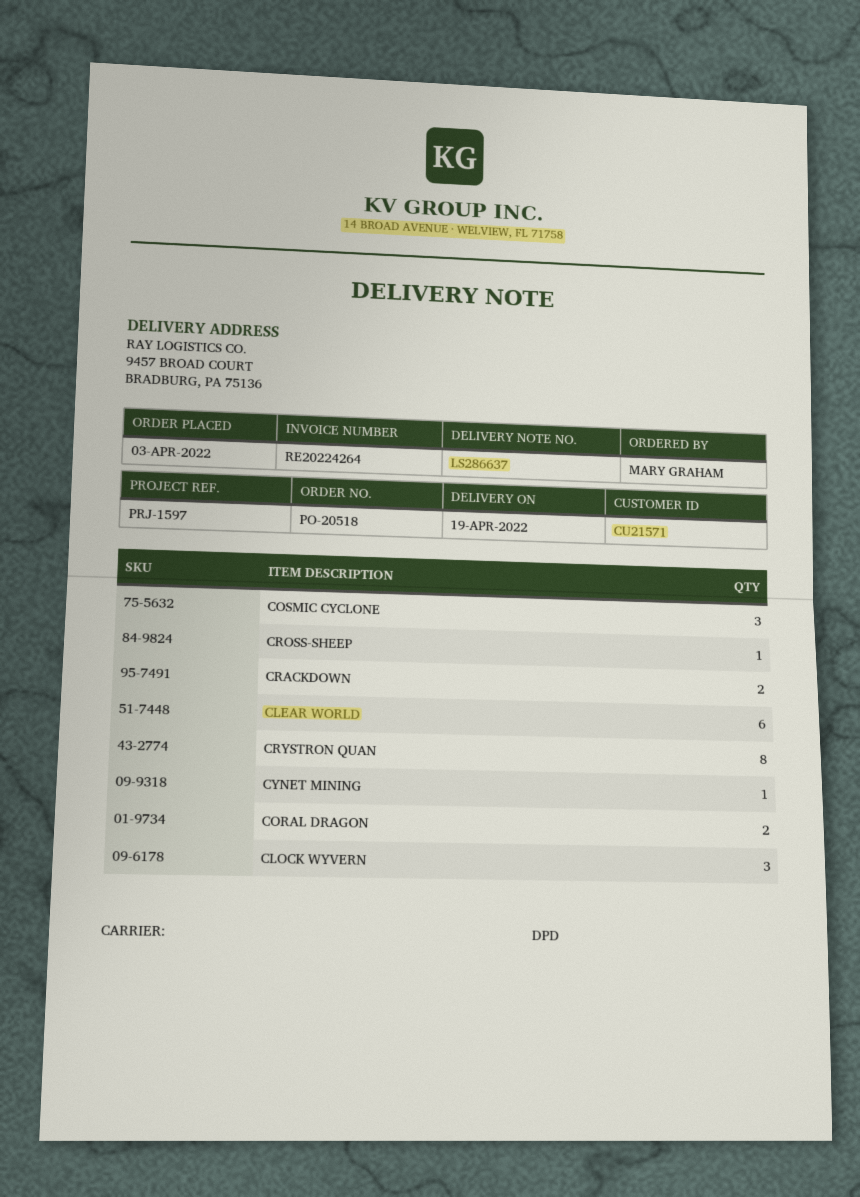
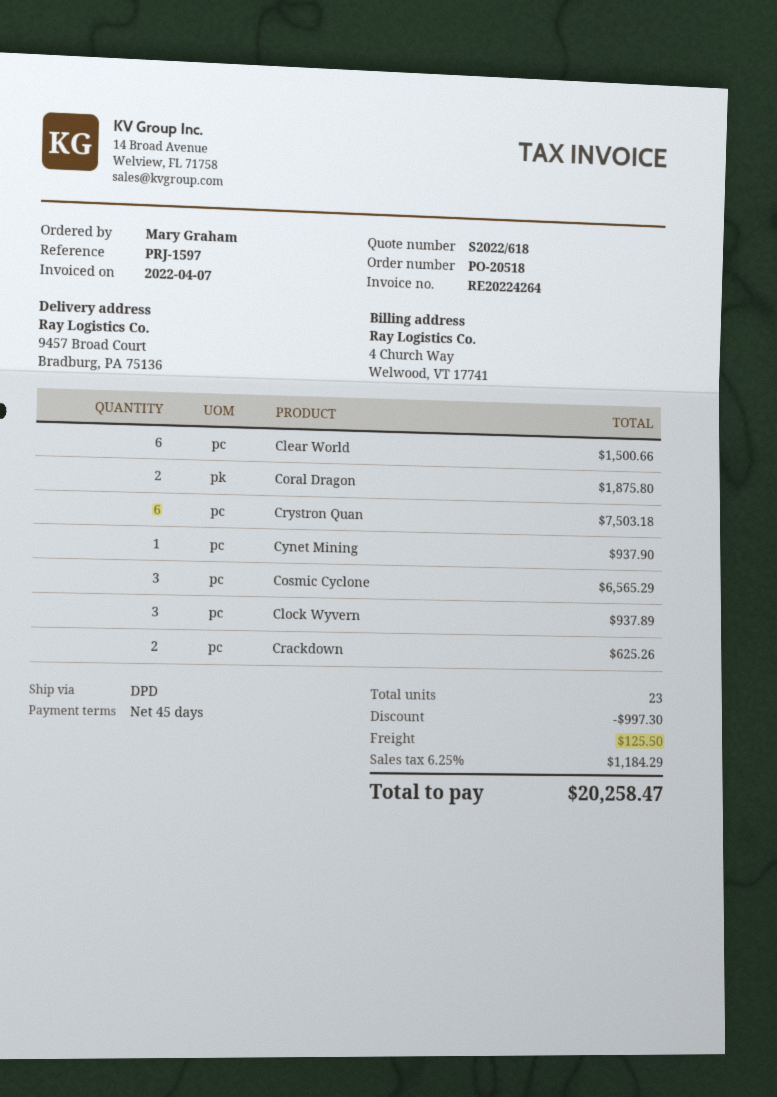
CROSS-SHEEP: 1 -> none
CRYSTRON QUAN: 8 -> 6

